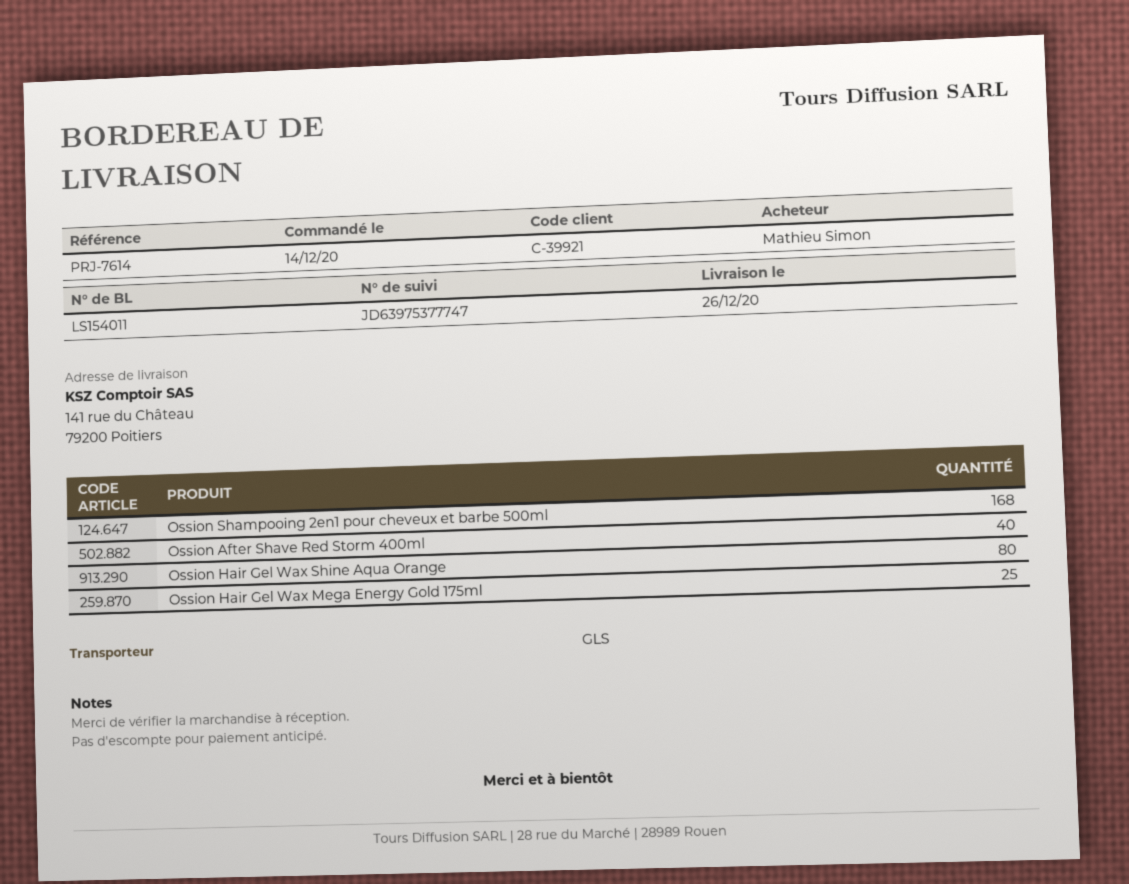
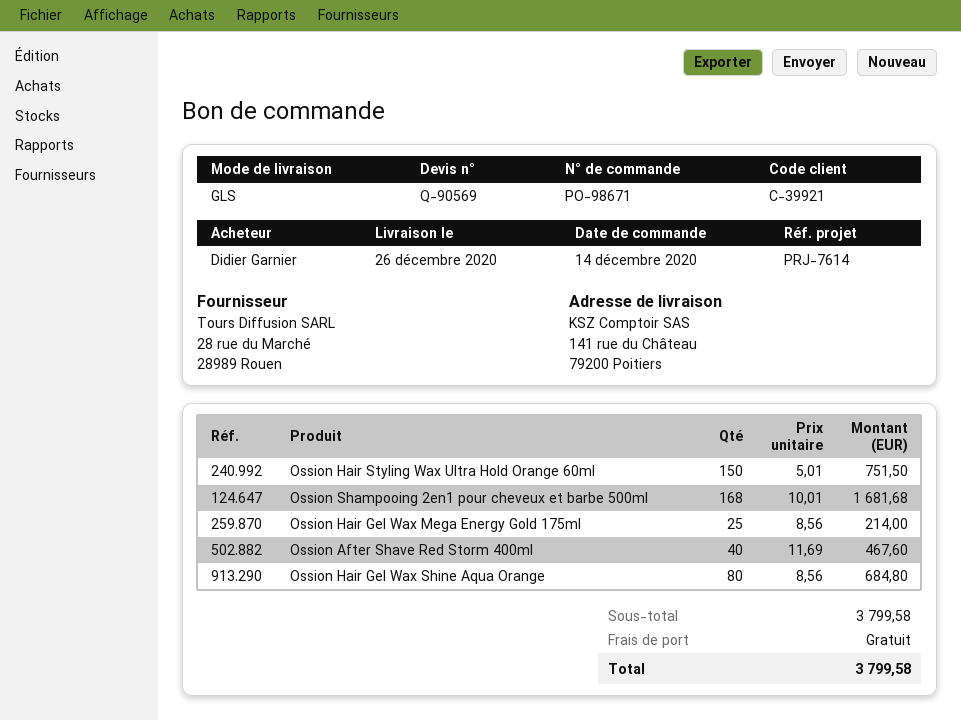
ordered by: Mathieu Simon -> Didier Garnier
Ossion Hair Styling Wax Ultra Hold Orange 60ml: none -> 150

